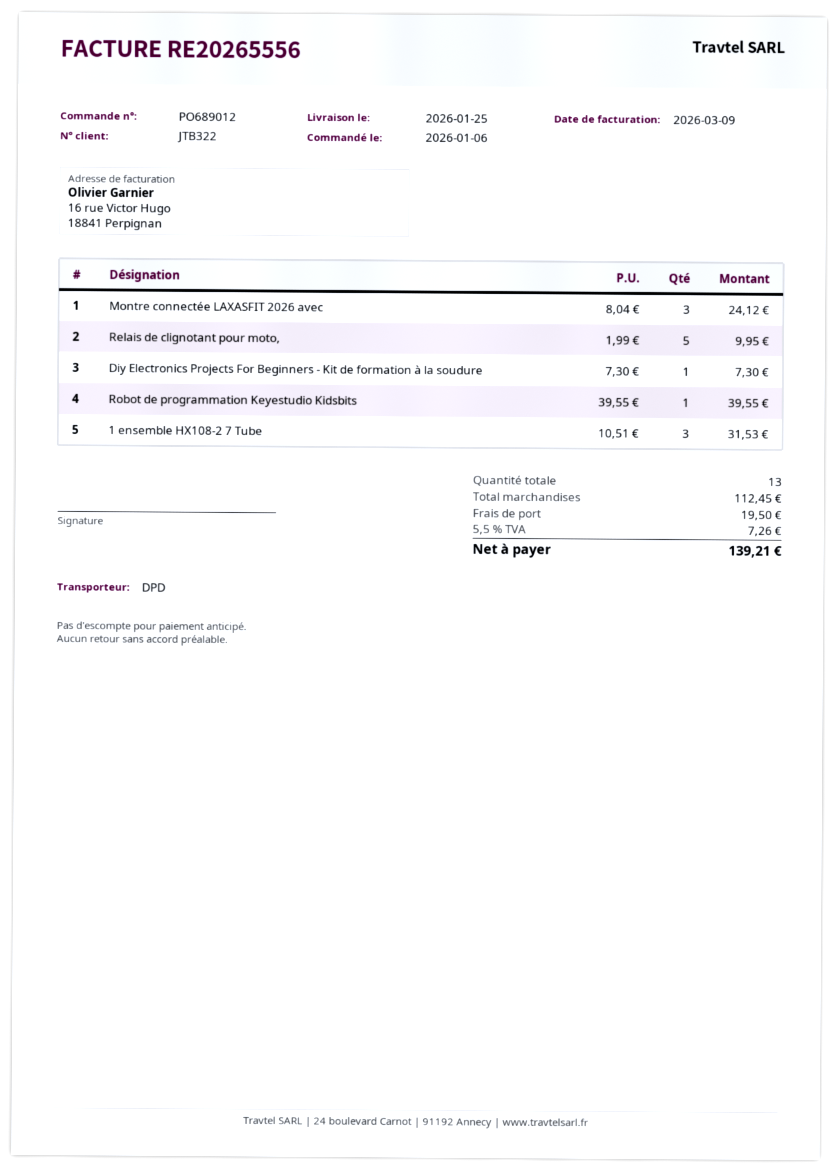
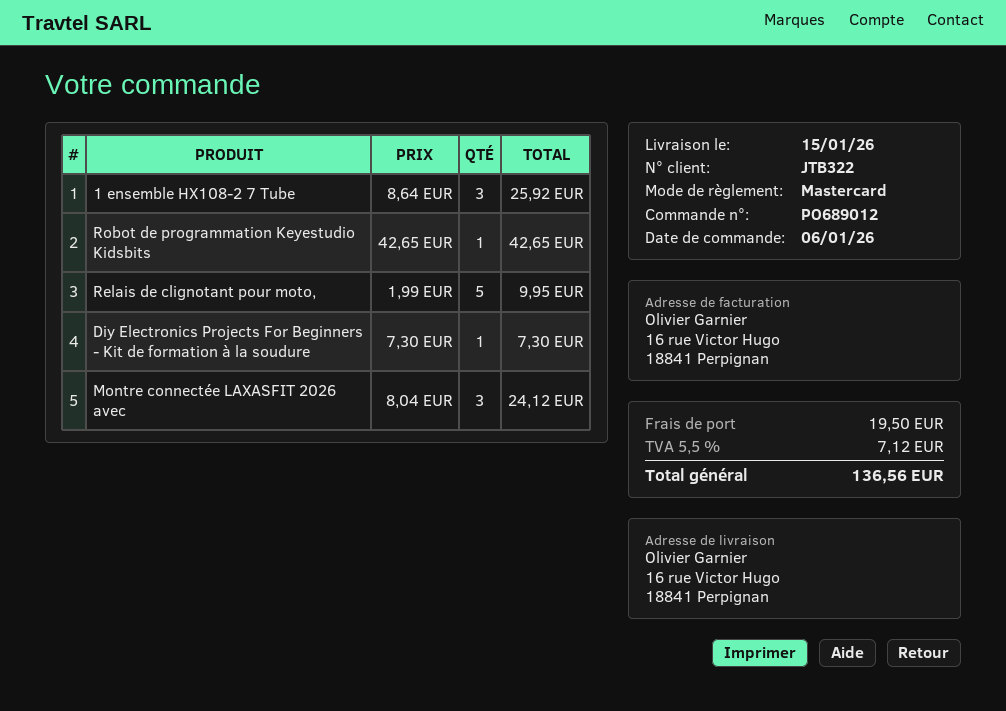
delivery date: 2026-01-25 -> 2026-01-15
Robot de programmation Keyestudio Kidsbits: 1 x 39.55 = 39.55 -> 1 x 42.65 = 42.65
1 ensemble HX108-2 7 Tube: 3 x 10.51 = 31.53 -> 3 x 8.64 = 25.92
tax: 5.5% = 7.26 -> 5.5% = 7.12
total: 139.21 -> 136.56

